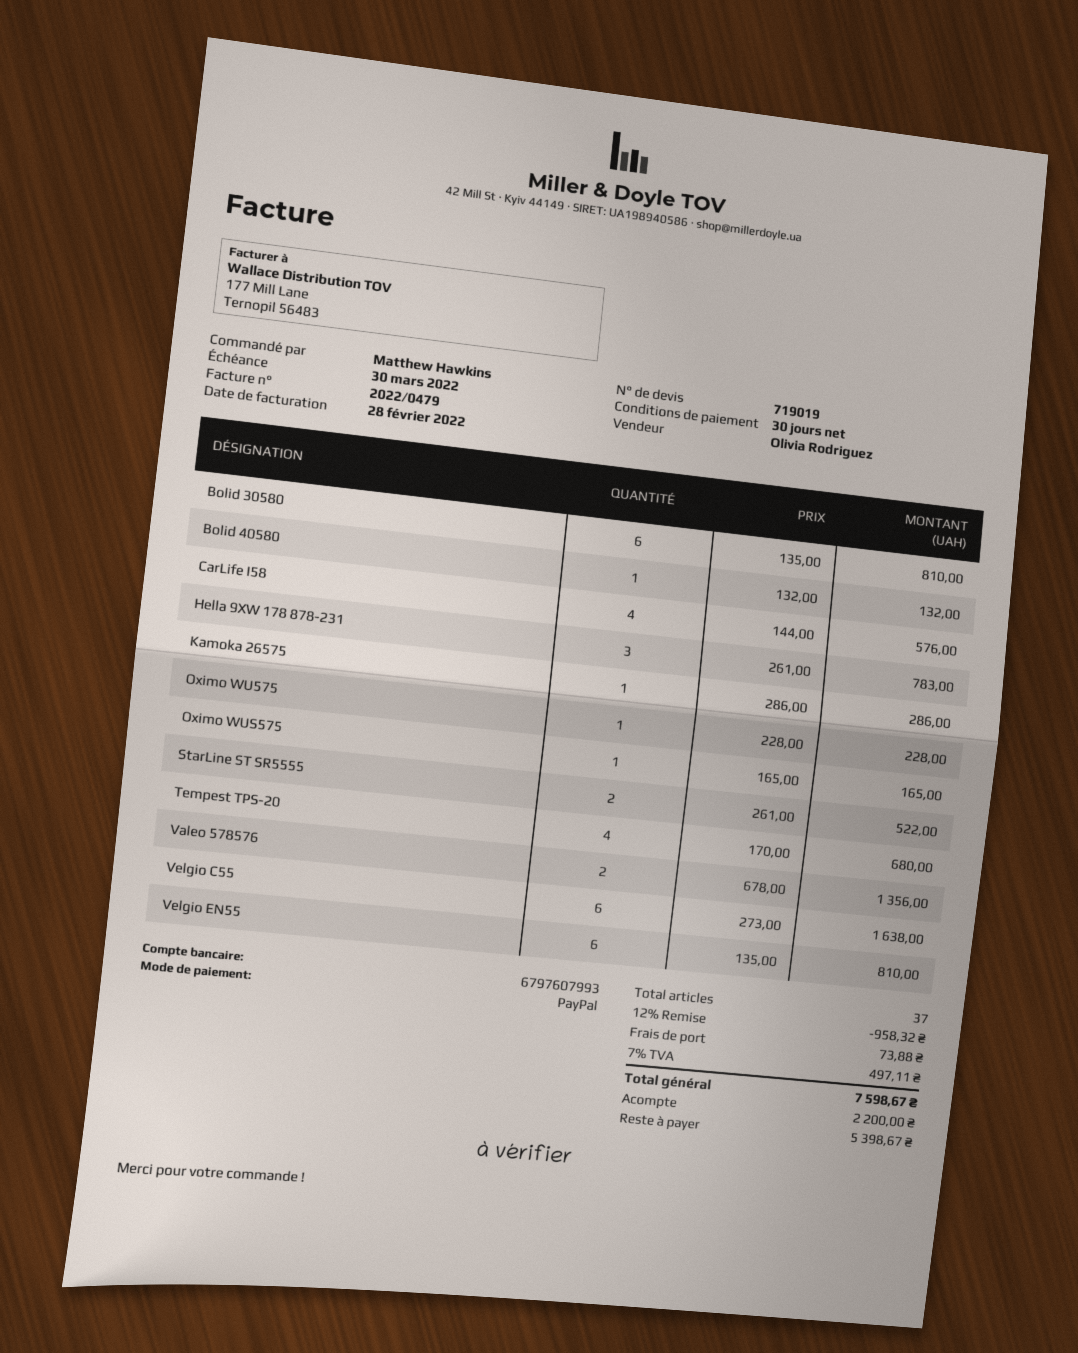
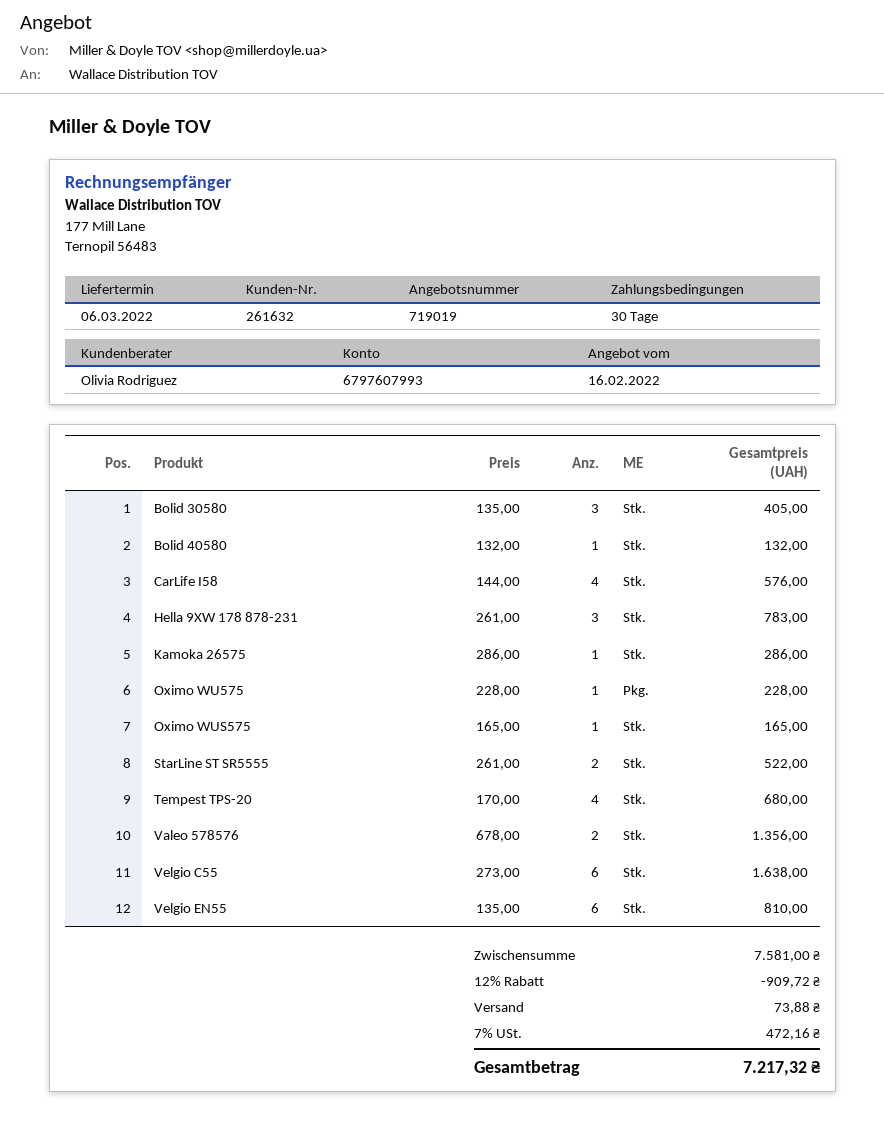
Bolid 30580: 6 x 135.00 = 810.00 -> 3 x 135.00 = 405.00
discount: 12% = 958.32 -> 12% = 909.72
tax: 7% = 497.11 -> 7% = 472.16
total: 7598.67 -> 7217.32

